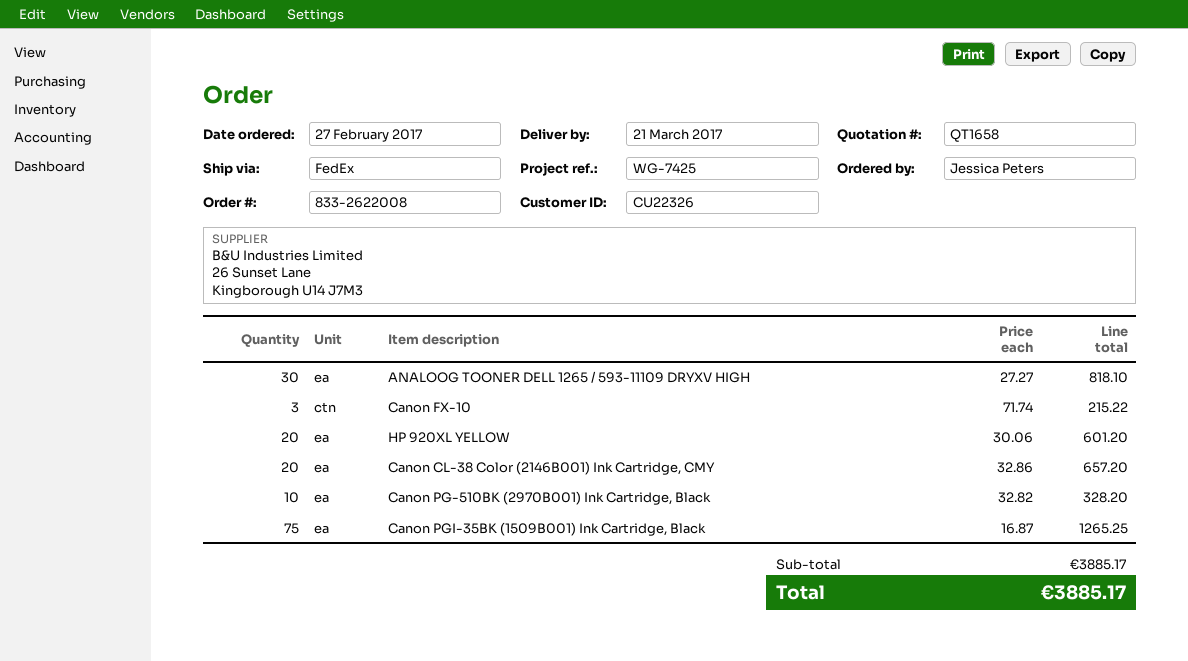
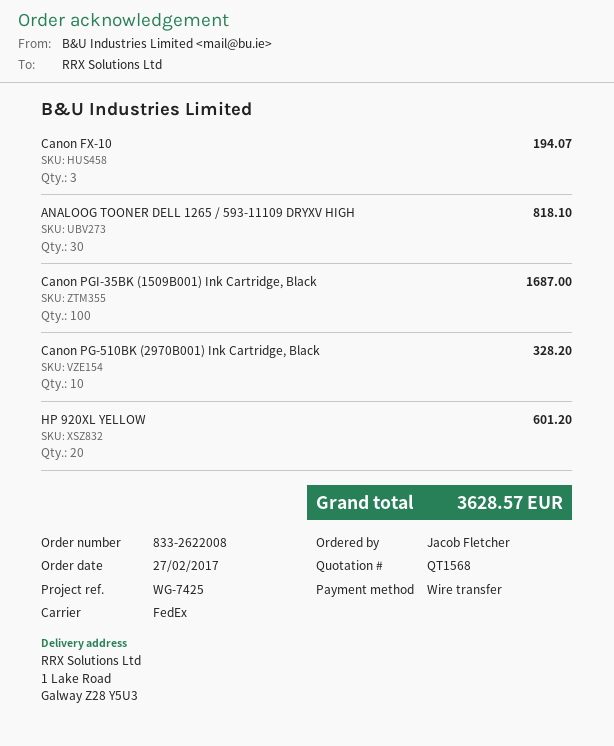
quote number: QT1658 -> QT1568
ordered by: Jessica Peters -> Jacob Fletcher
Canon FX-10: 3 for 215.22 -> 3 for 194.07
Canon CL-38 Color (2146B001) Ink Cartridge, CMY: 20 for 657.20 -> none
Canon PGI-35BK (1509B001) Ink Cartridge, Black: 75 for 1265.25 -> 100 for 1687.00
total: 3885.17 -> 3628.57

